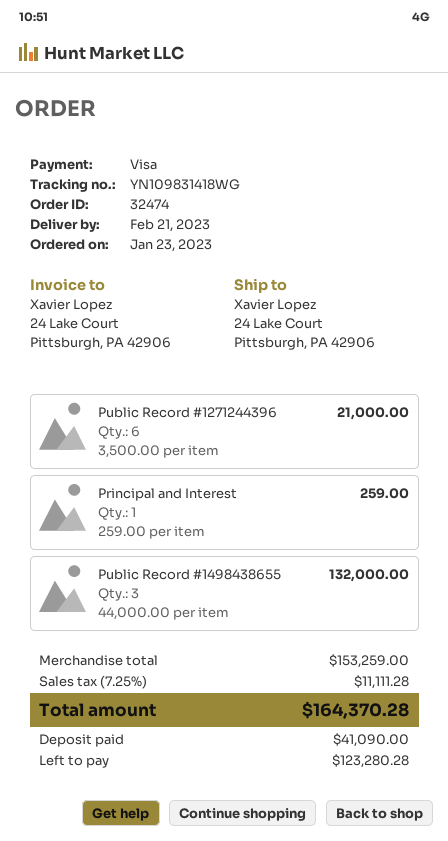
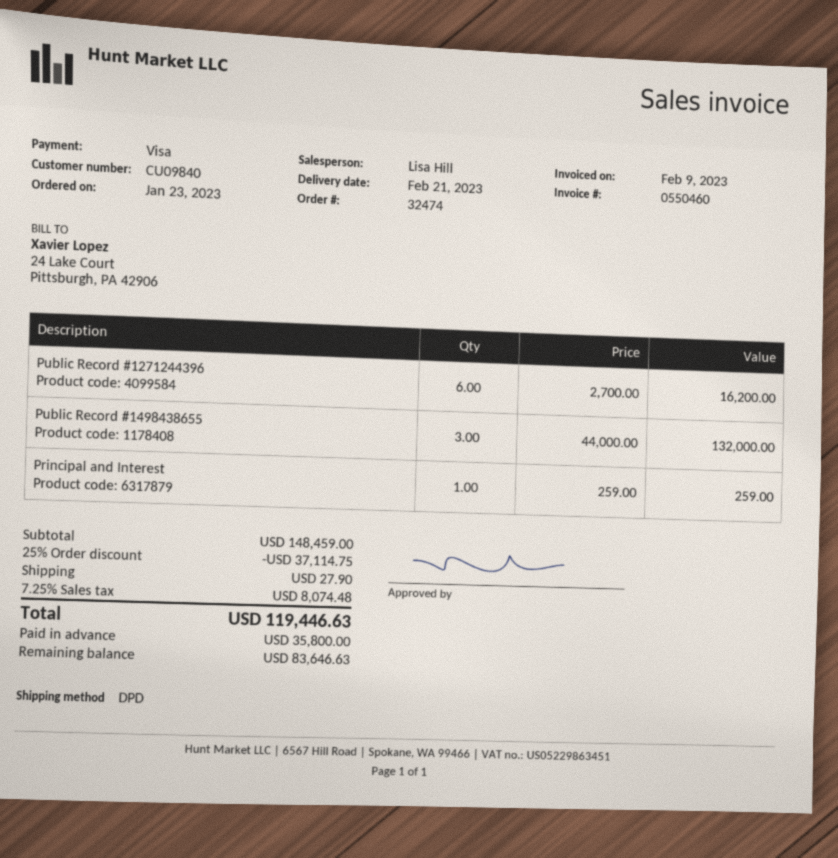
Public Record #1271244396: 6 x 3500.00 = 21000.00 -> 6 x 2700.00 = 16200.00
subtotal: 153259.00 -> 148459.00
discount: none -> 25% = 37114.75
shipping: none -> 27.90
tax: 7.25% = 11111.28 -> 7.25% = 8074.48
total: 164370.28 -> 119446.63
deposit: 41090.00 -> 35800.00
balance: 123280.28 -> 83646.63

